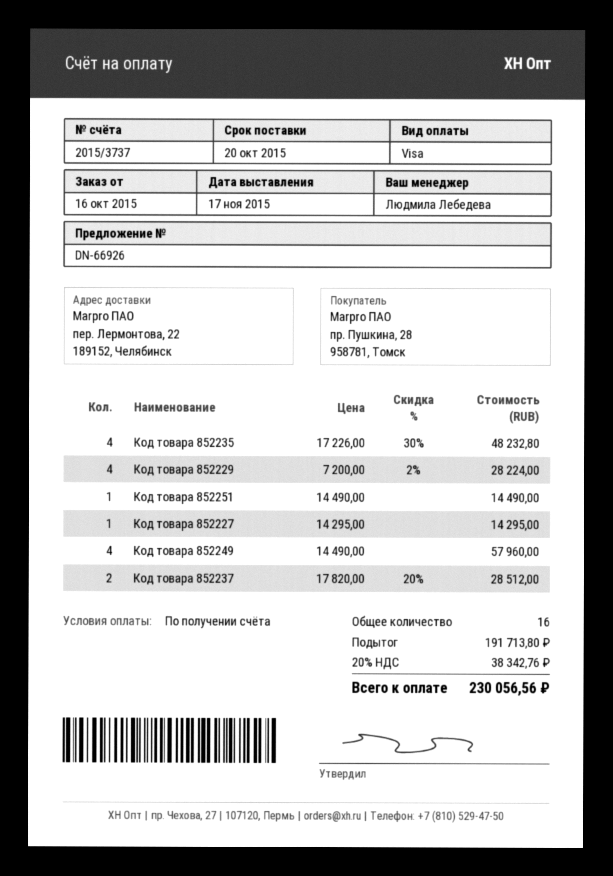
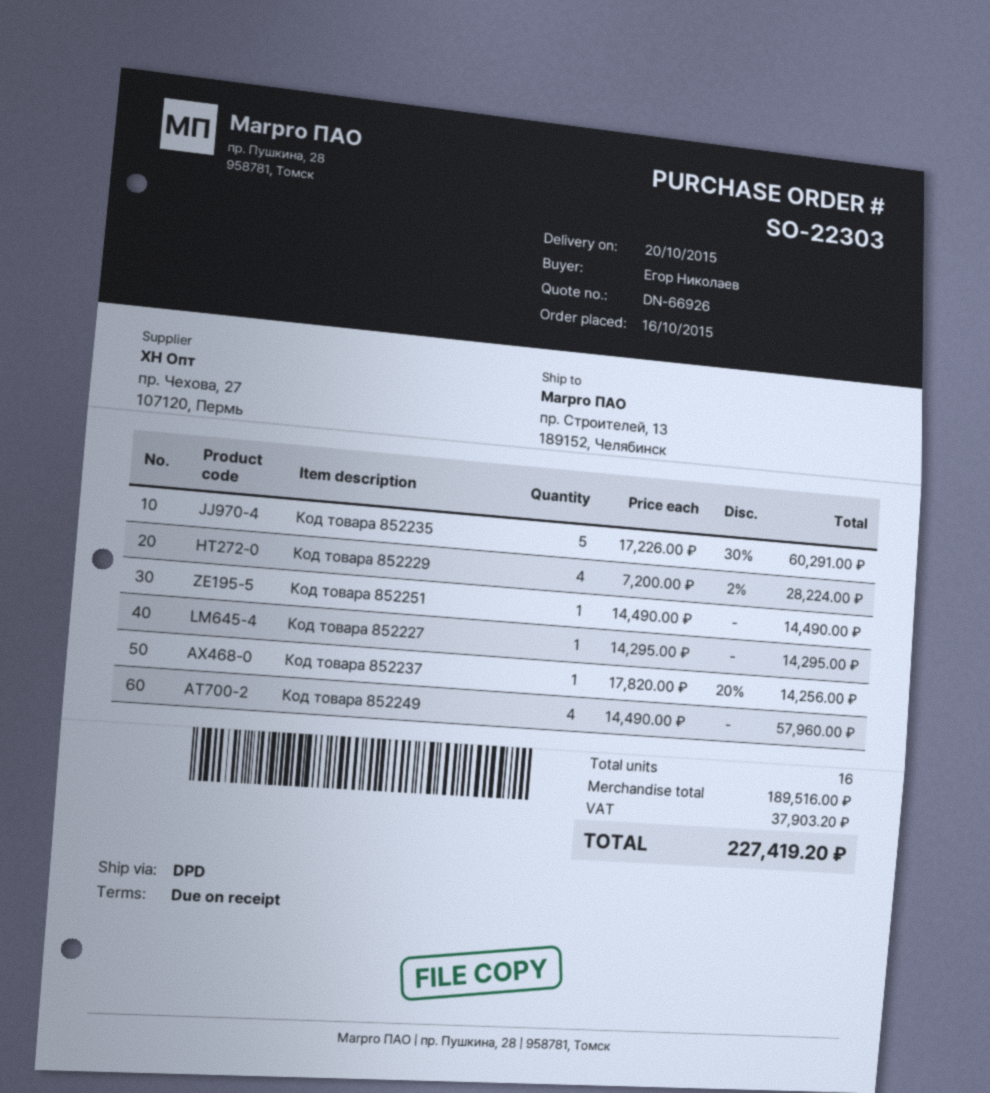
ship to: пер. Лермонтова, 22, 189152, Челябинск -> пр. Строителей, 13, 189152, Челябинск
Код товара 852235: 4 x 17226.00 - 30% = 48232.80 -> 5 x 17226.00 - 30% = 60291.00
Код товара 852237: 2 x 17820.00 - 20% = 28512.00 -> 1 x 17820.00 - 20% = 14256.00
subtotal: 191713.80 -> 189516.00
tax: 38342.76 -> 37903.20
total: 230056.56 -> 227419.20

